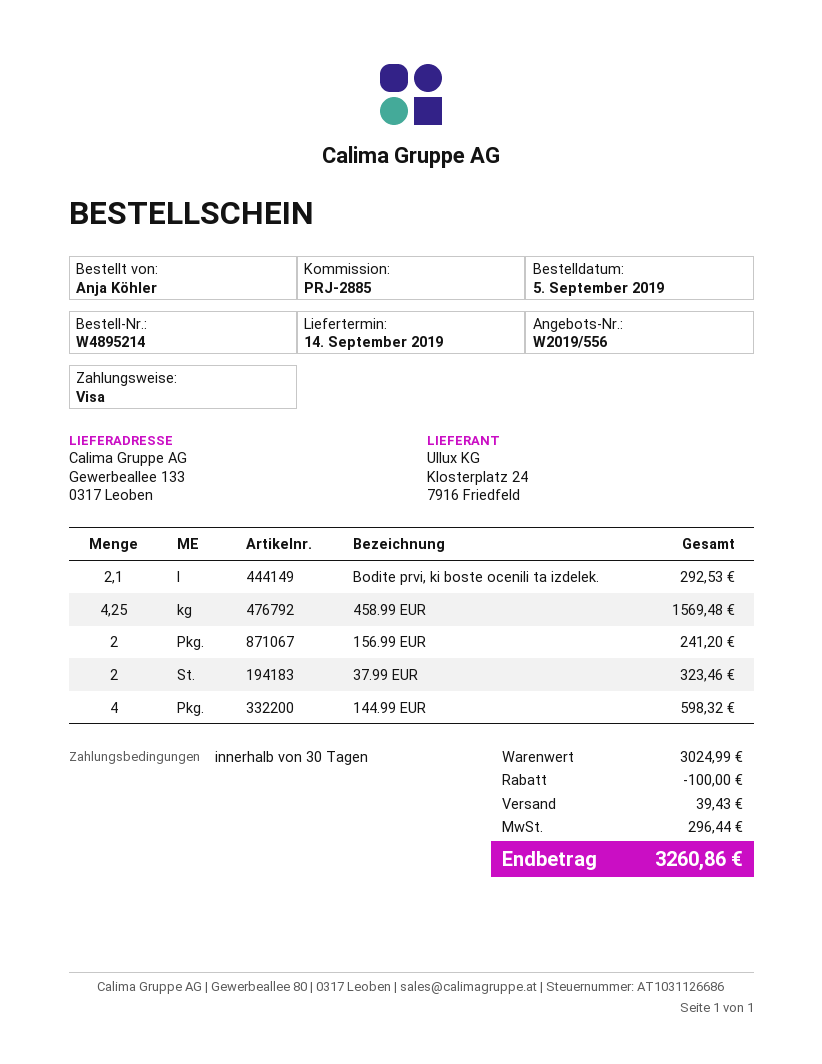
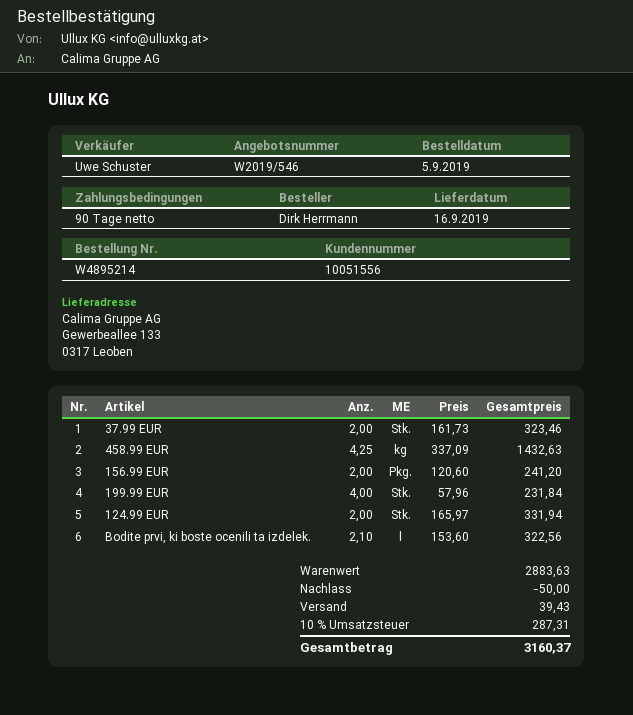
quote number: W2019/556 -> W2019/546
delivery date: 2019-09-14 -> 2019-09-16
payment terms: 30 days -> 90 days
ordered by: Anja Köhler -> Dirk Herrmann
Bodite prvi, ki boste ocenili ta izdelek.: 2.1 for 292.53 -> 2.1 for 322.56
458.99 EUR: 4.25 for 1569.48 -> 4.25 for 1432.63
144.99 EUR: 4 for 598.32 -> none
199.99 EUR: none -> 4 for 231.84
124.99 EUR: none -> 2 for 331.94
subtotal: 3024.99 -> 2883.63
discount: 100.00 -> 50.00
tax: 296.44 -> 287.31
total: 3260.86 -> 3160.37

